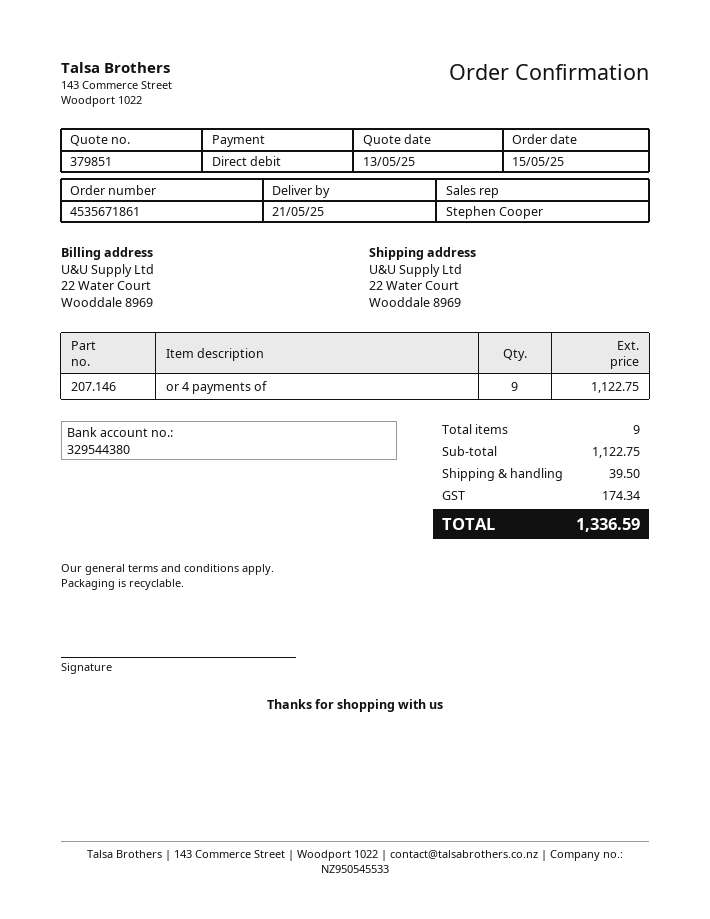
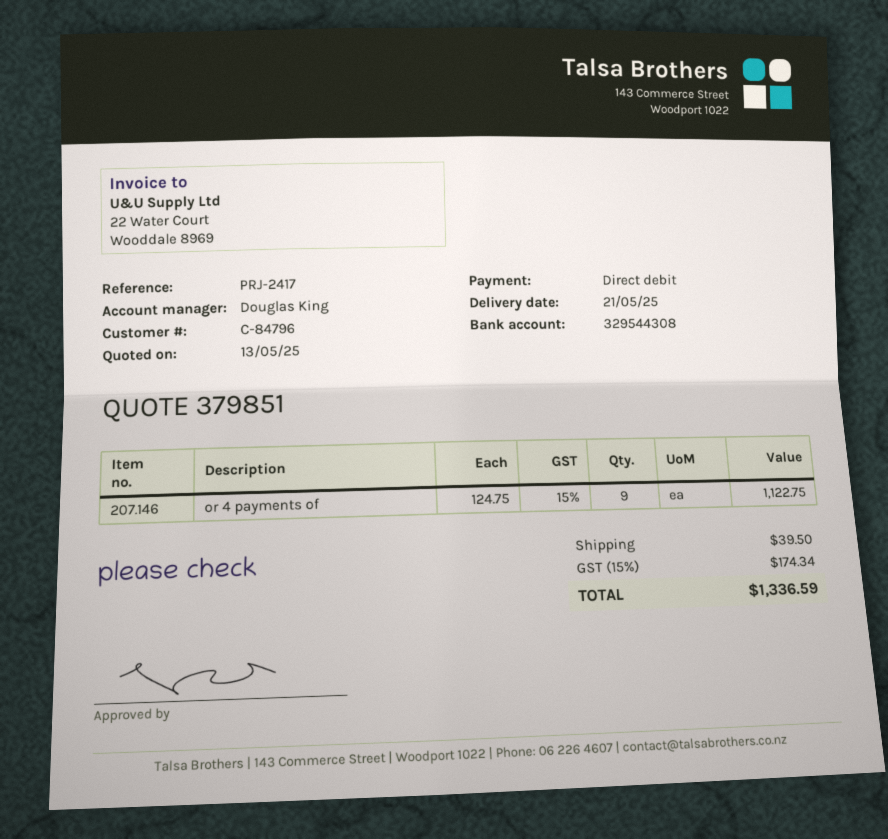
sales rep: Stephen Cooper -> Douglas King
bank account: 329544380 -> 329544308

